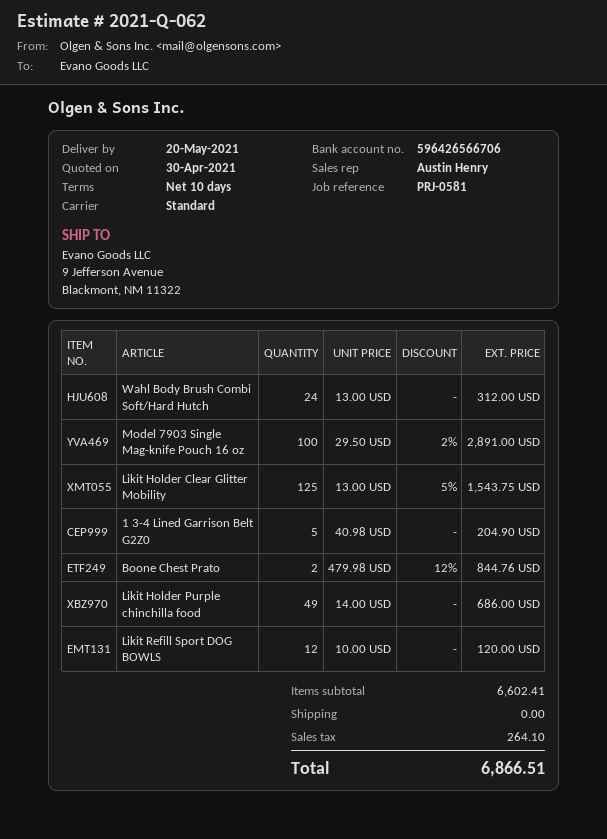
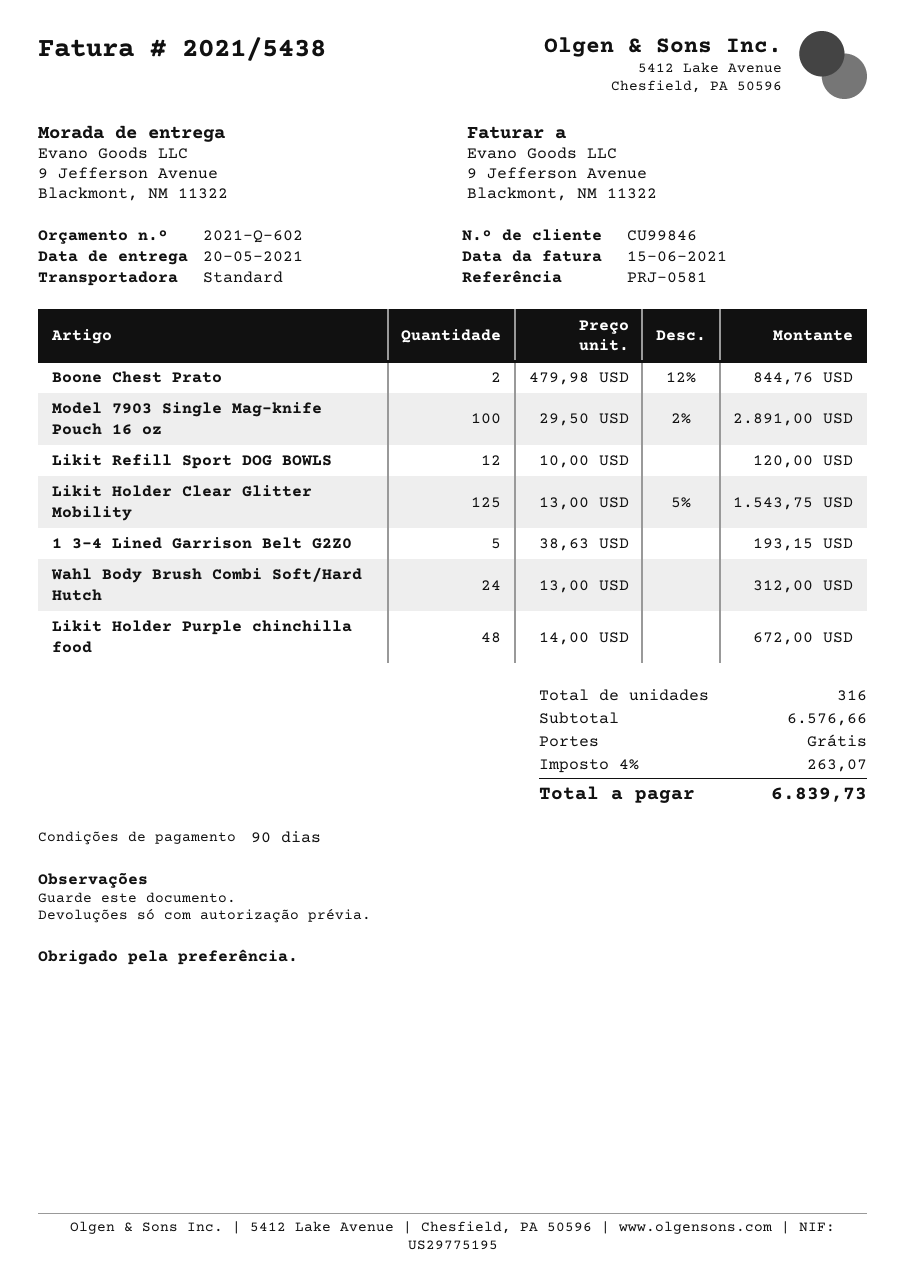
quote number: 2021-Q-062 -> 2021-Q-602
payment terms: 10 days -> 90 days
1 3-4 Lined Garrison Belt G2Z0: 5 x 40.98 = 204.90 -> 5 x 38.63 = 193.15
Likit Holder Purple chinchilla food: 49 x 14.00 = 686.00 -> 48 x 14.00 = 672.00
subtotal: 6602.41 -> 6576.66
tax: 264.10 -> 263.07
total: 6866.51 -> 6839.73

